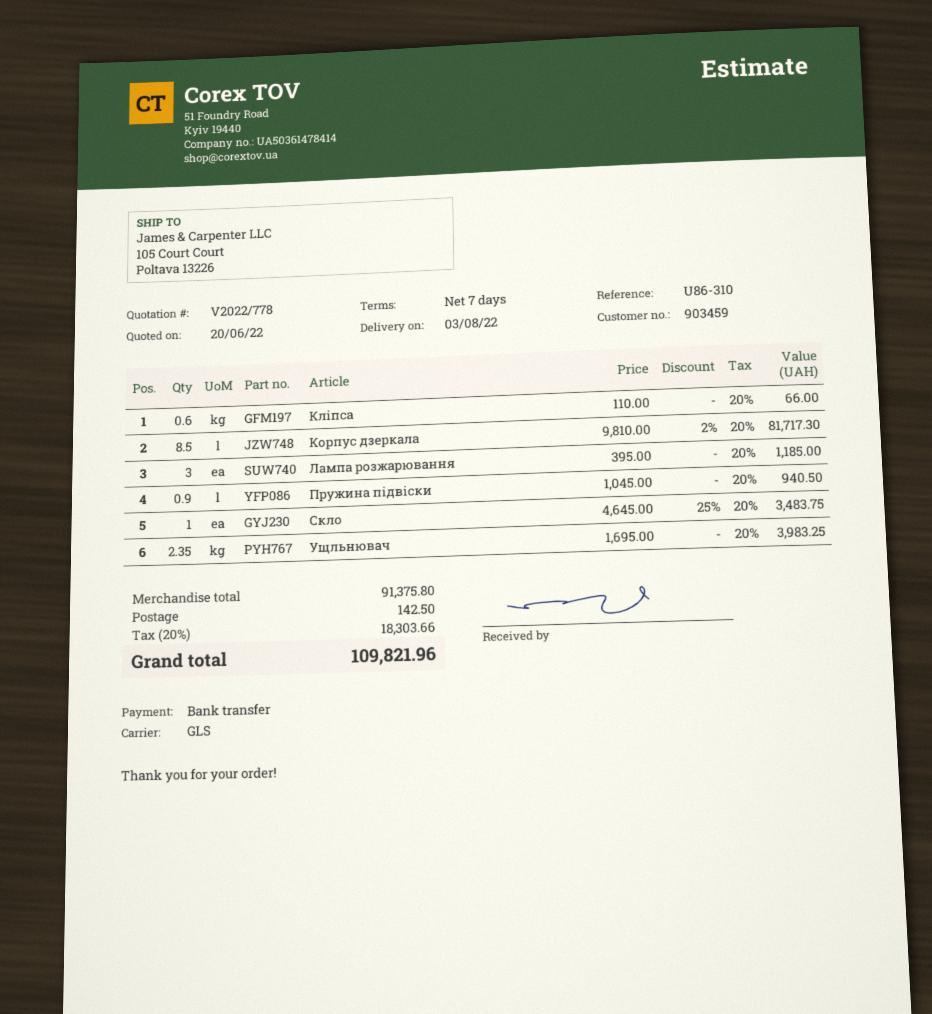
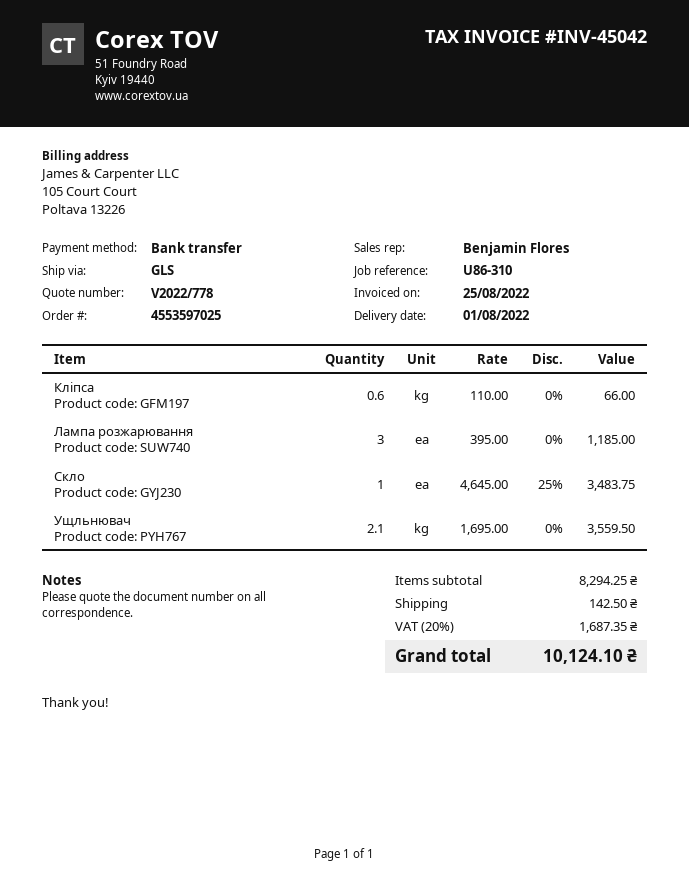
delivery date: 2022-08-03 -> 2022-08-01
Корпус дзеркала: 8.5 x 9810.00 - 2% = 81717.30 -> none
Пружина підвіски: 0.9 x 1045.00 = 940.50 -> none
Ущльнювач: 2.35 x 1695.00 = 3983.25 -> 2.1 x 1695.00 = 3559.50
subtotal: 91375.80 -> 8294.25
tax: 20% = 18303.66 -> 20% = 1687.35
total: 109821.96 -> 10124.10

